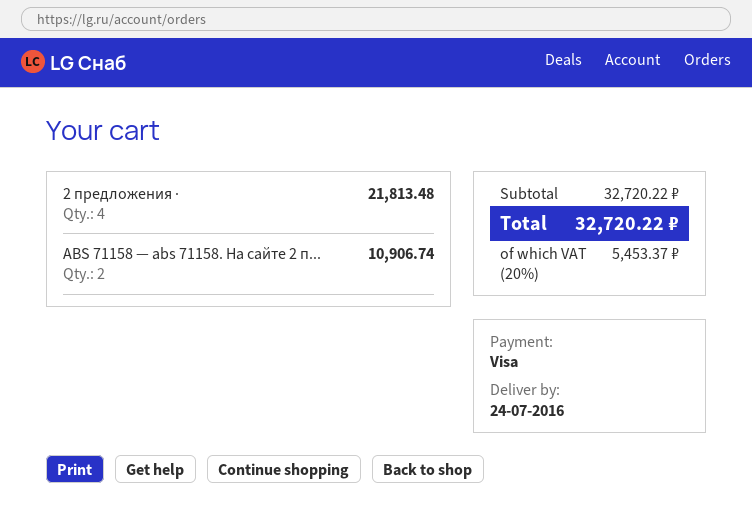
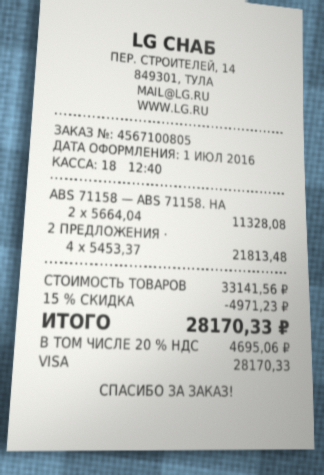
ABS 71158 — abs 71158. На сайте 2 п...: 2 for 10906.74 -> 2 for 11328.08
subtotal: 32720.22 -> 33141.56
discount: none -> 15% = 4971.23
tax: 20% = 5453.37 -> 20% = 4695.06
total: 32720.22 -> 28170.33

